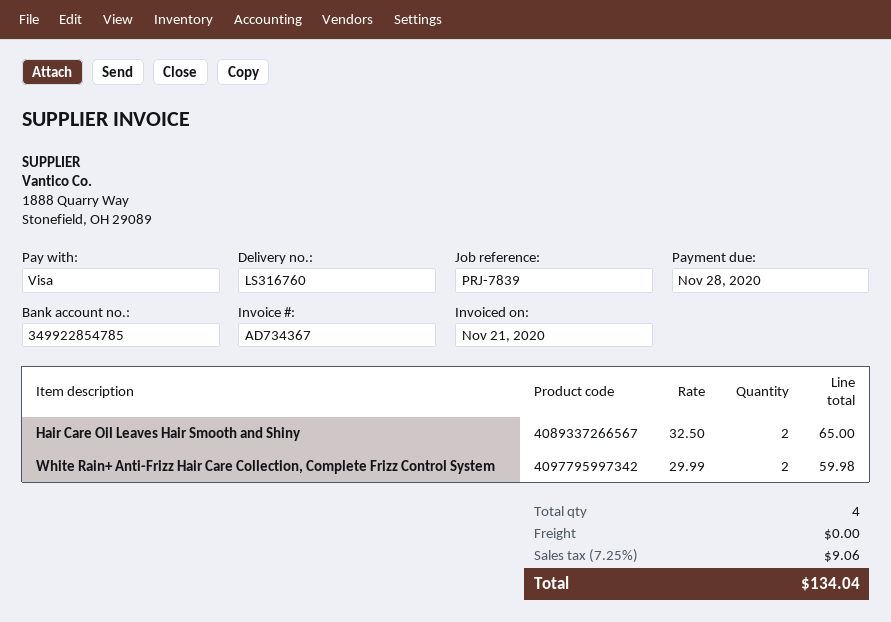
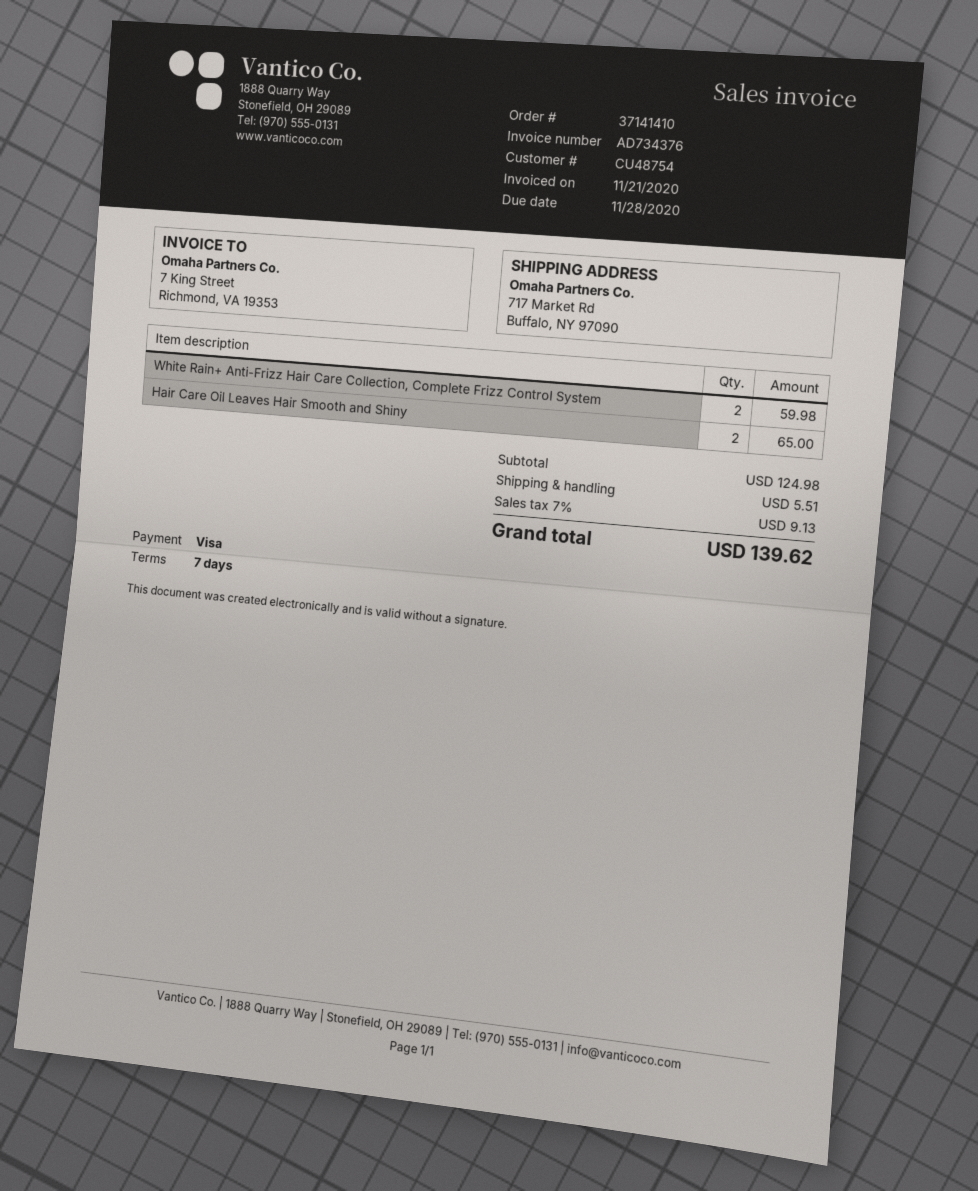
invoice number: AD734367 -> AD734376
shipping: 0.00 -> 5.51
tax: 7.25% = 9.06 -> 7% = 9.13
total: 134.04 -> 139.62

